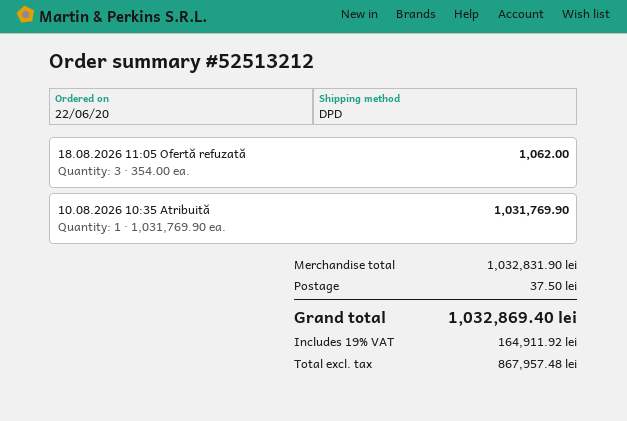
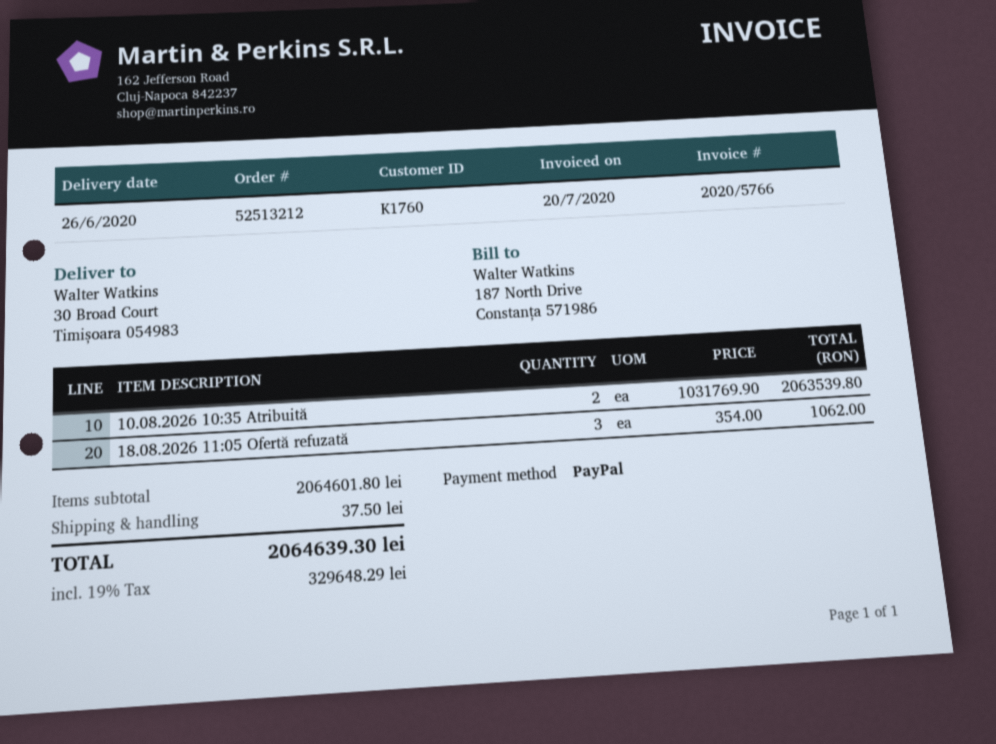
10.08.2026 10:35 Atribuită: 1 x 1031769.90 = 1031769.90 -> 2 x 1031769.90 = 2063539.80
subtotal: 1032831.90 -> 2064601.80
tax: 19% = 164911.92 -> 19% = 329648.29
total: 1032869.40 -> 2064639.30

